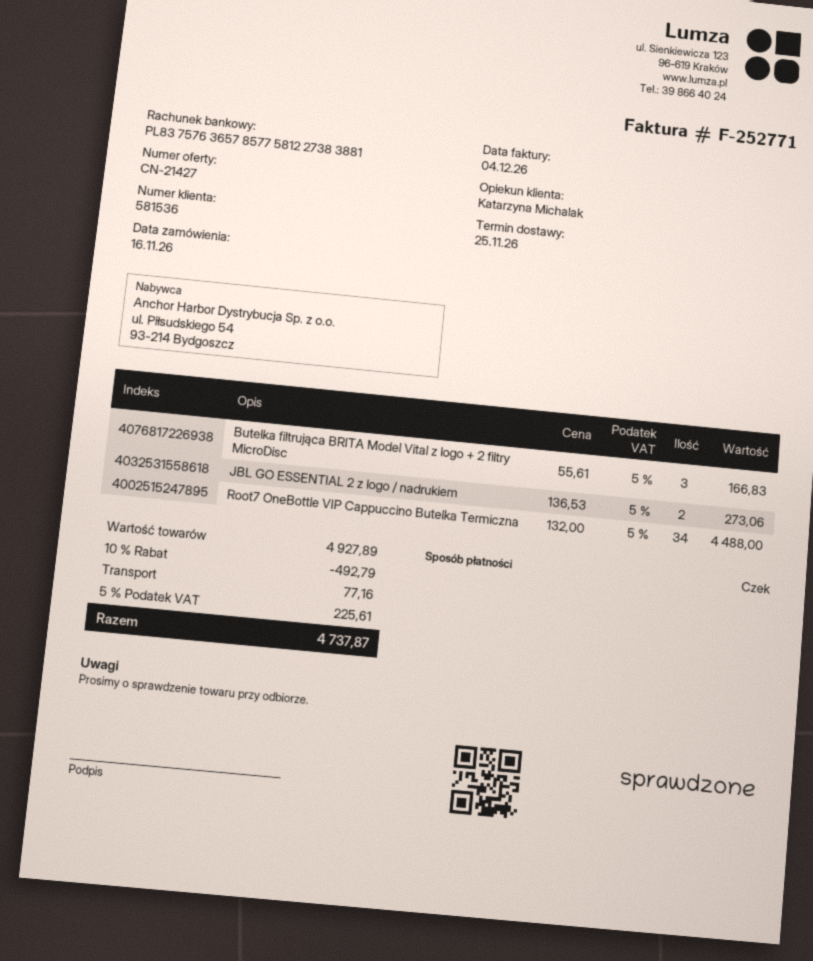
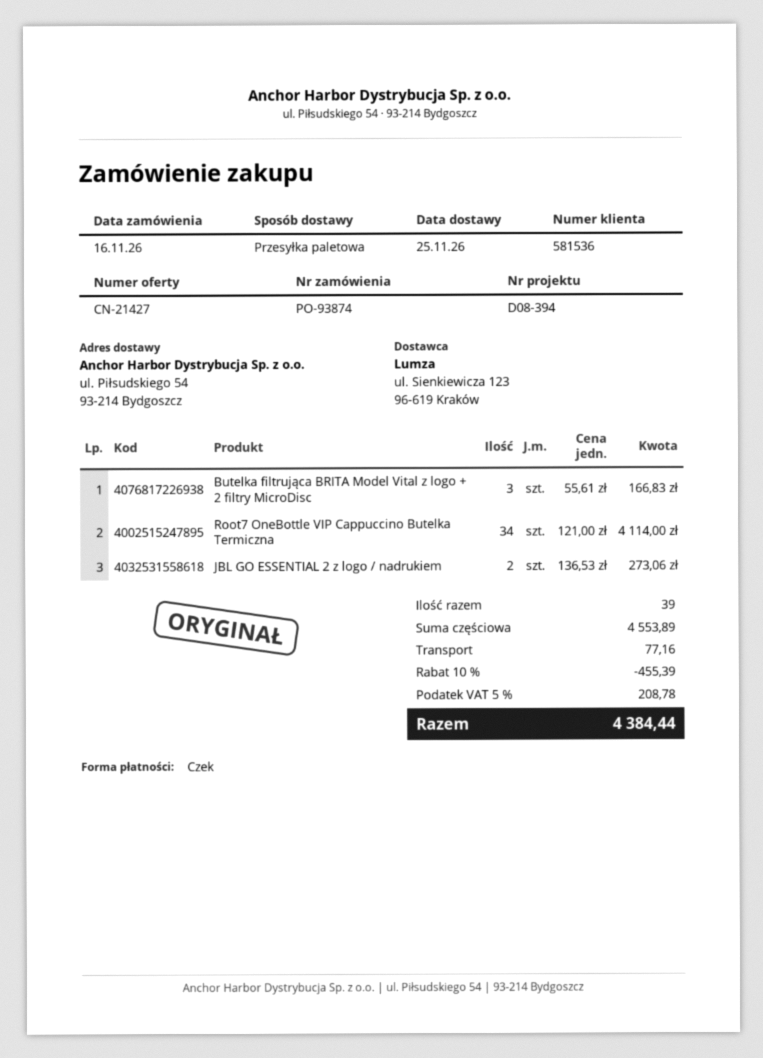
Root7 OneBottle VIP Cappuccino Butelka Termiczna: 34 x 132.00 = 4488.00 -> 34 x 121.00 = 4114.00
subtotal: 4927.89 -> 4553.89
discount: 10% = 492.79 -> 10% = 455.39
tax: 5% = 225.61 -> 5% = 208.78
total: 4737.87 -> 4384.44

